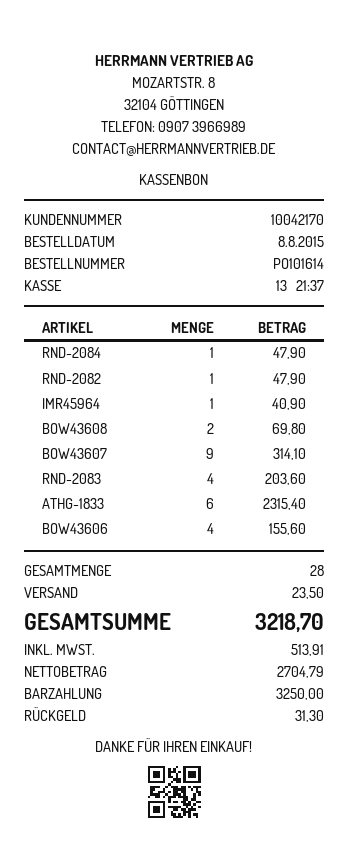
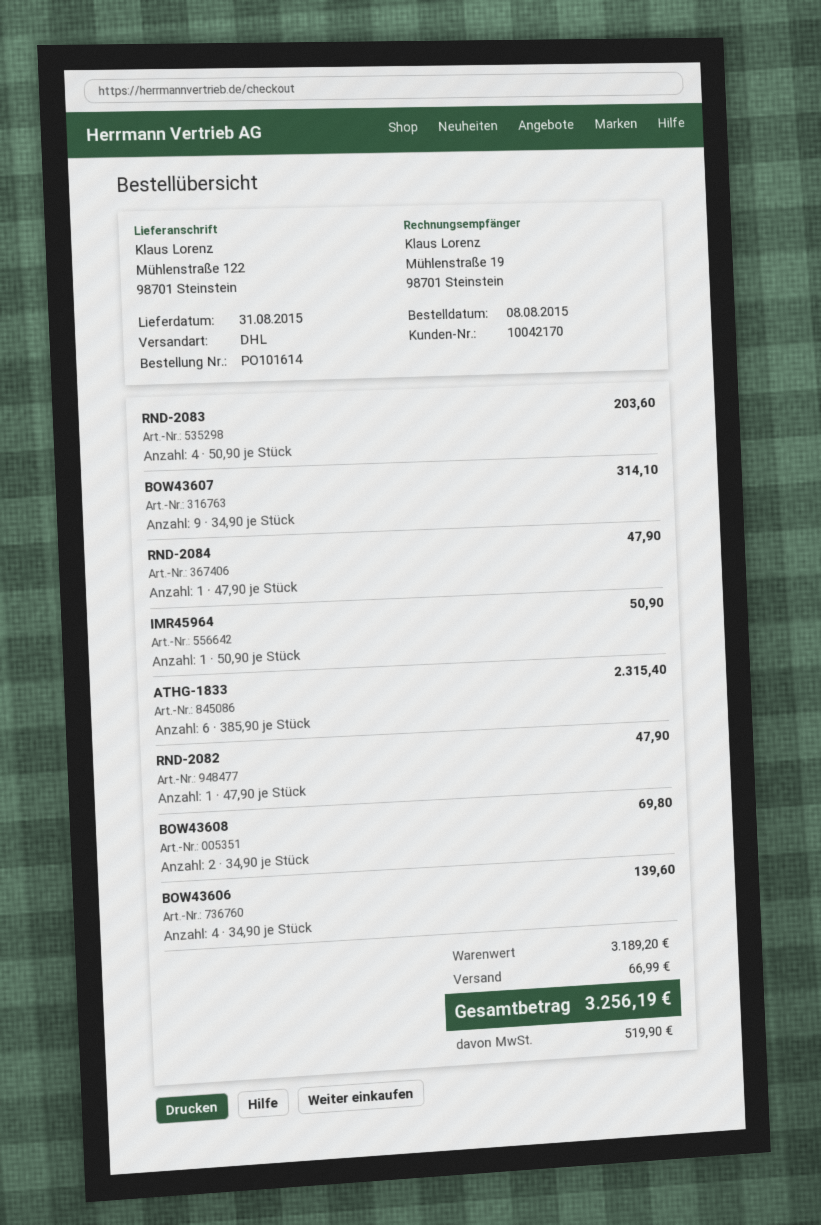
IMR45964: 1 for 40.90 -> 1 for 50.90
BOW43606: 4 for 155.60 -> 4 for 139.60
shipping: 23.50 -> 66.99
tax: 513.91 -> 519.90
total: 3218.70 -> 3256.19

